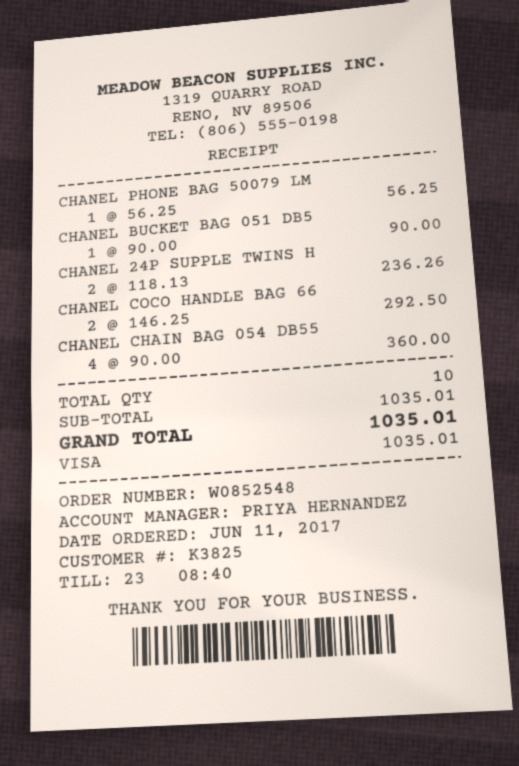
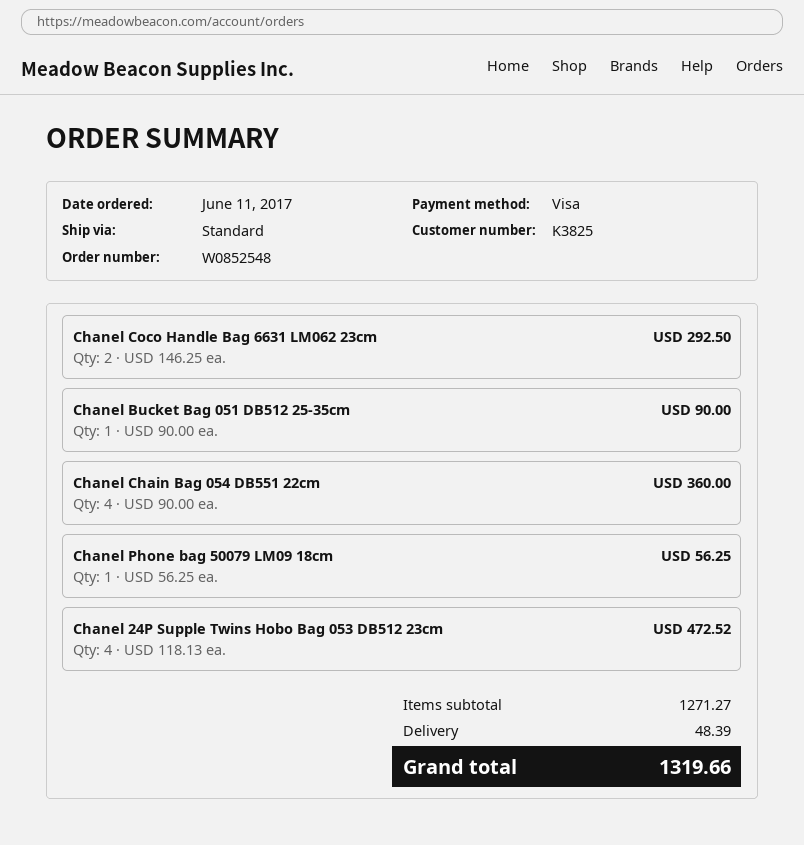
CHANEL 24P SUPPLE TWINS H: 2 x 118.13 = 236.26 -> 4 x 118.13 = 472.52
subtotal: 1035.01 -> 1271.27
shipping: none -> 48.39
total: 1035.01 -> 1319.66

